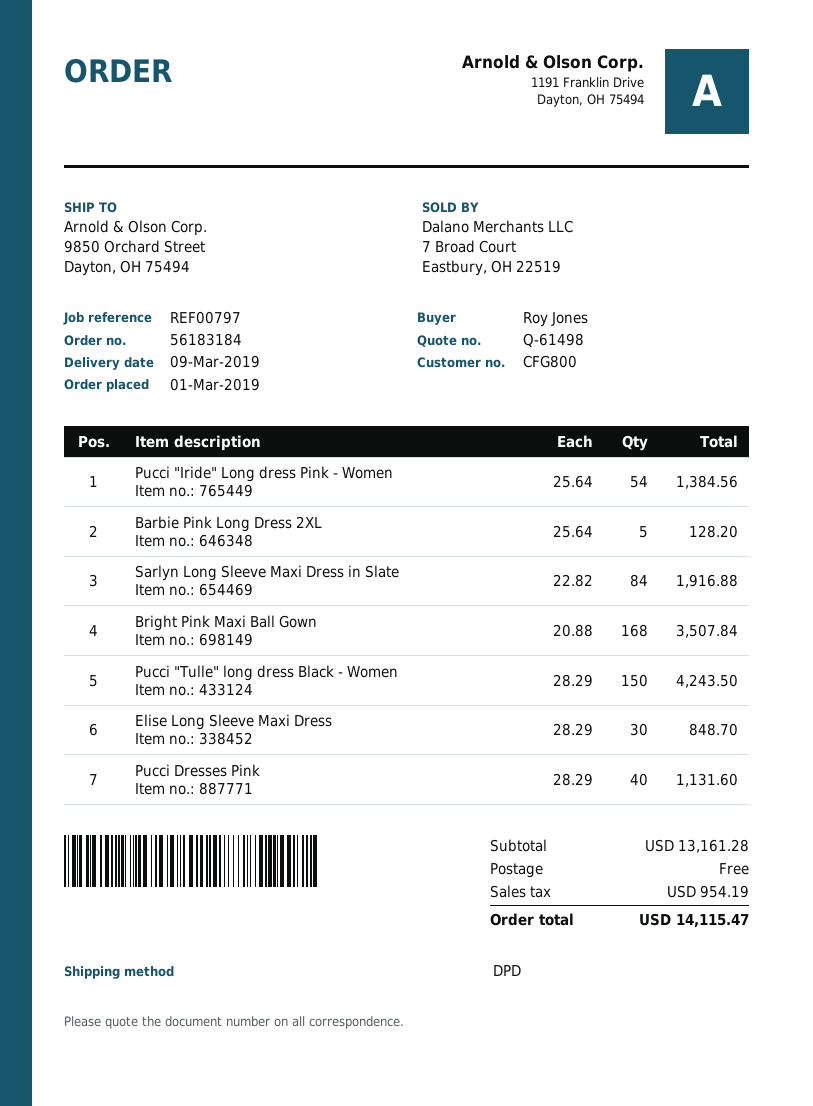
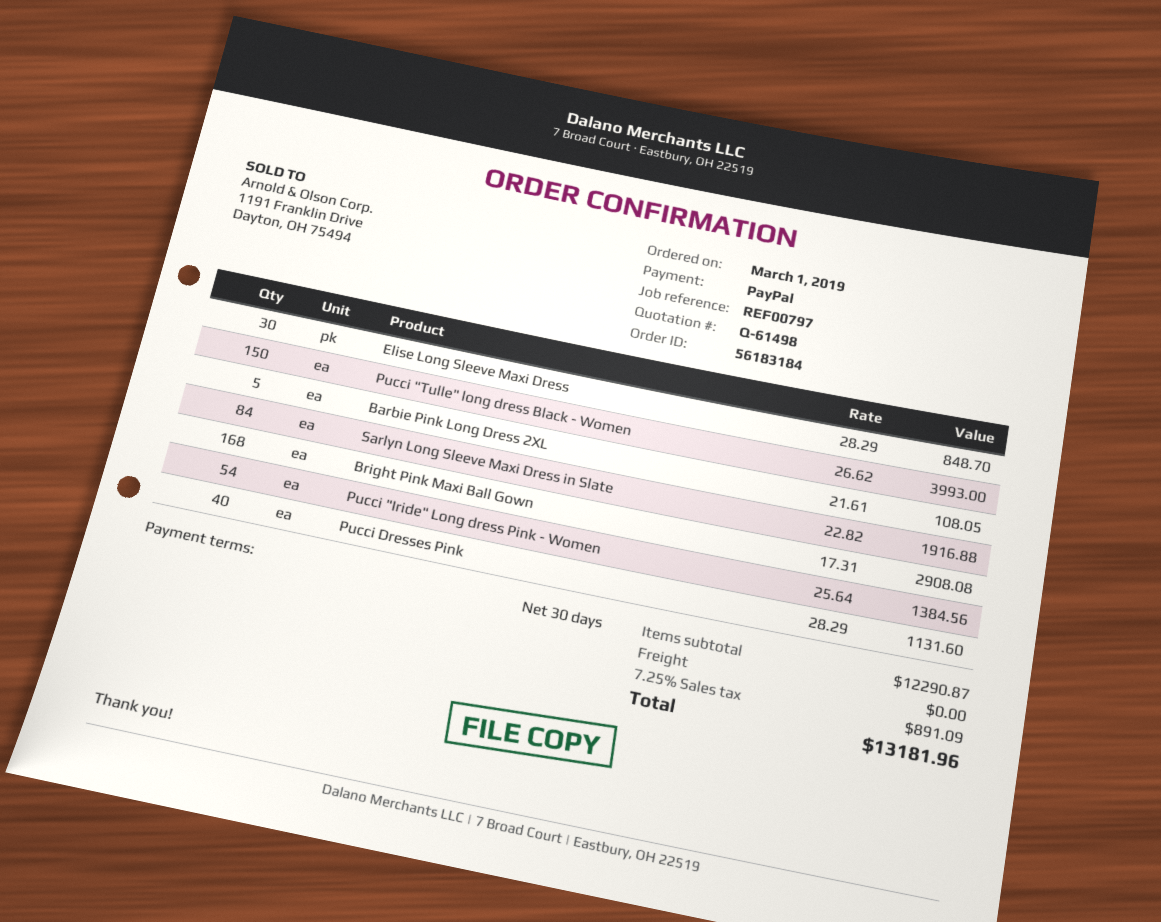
Barbie Pink Long Dress 2XL: 5 x 25.64 = 128.20 -> 5 x 21.61 = 108.05
Bright Pink Maxi Ball Gown: 168 x 20.88 = 3507.84 -> 168 x 17.31 = 2908.08
Pucci "Tulle" long dress Black - Women: 150 x 28.29 = 4243.50 -> 150 x 26.62 = 3993.00
subtotal: 13161.28 -> 12290.87
tax: 954.19 -> 891.09
total: 14115.47 -> 13181.96

